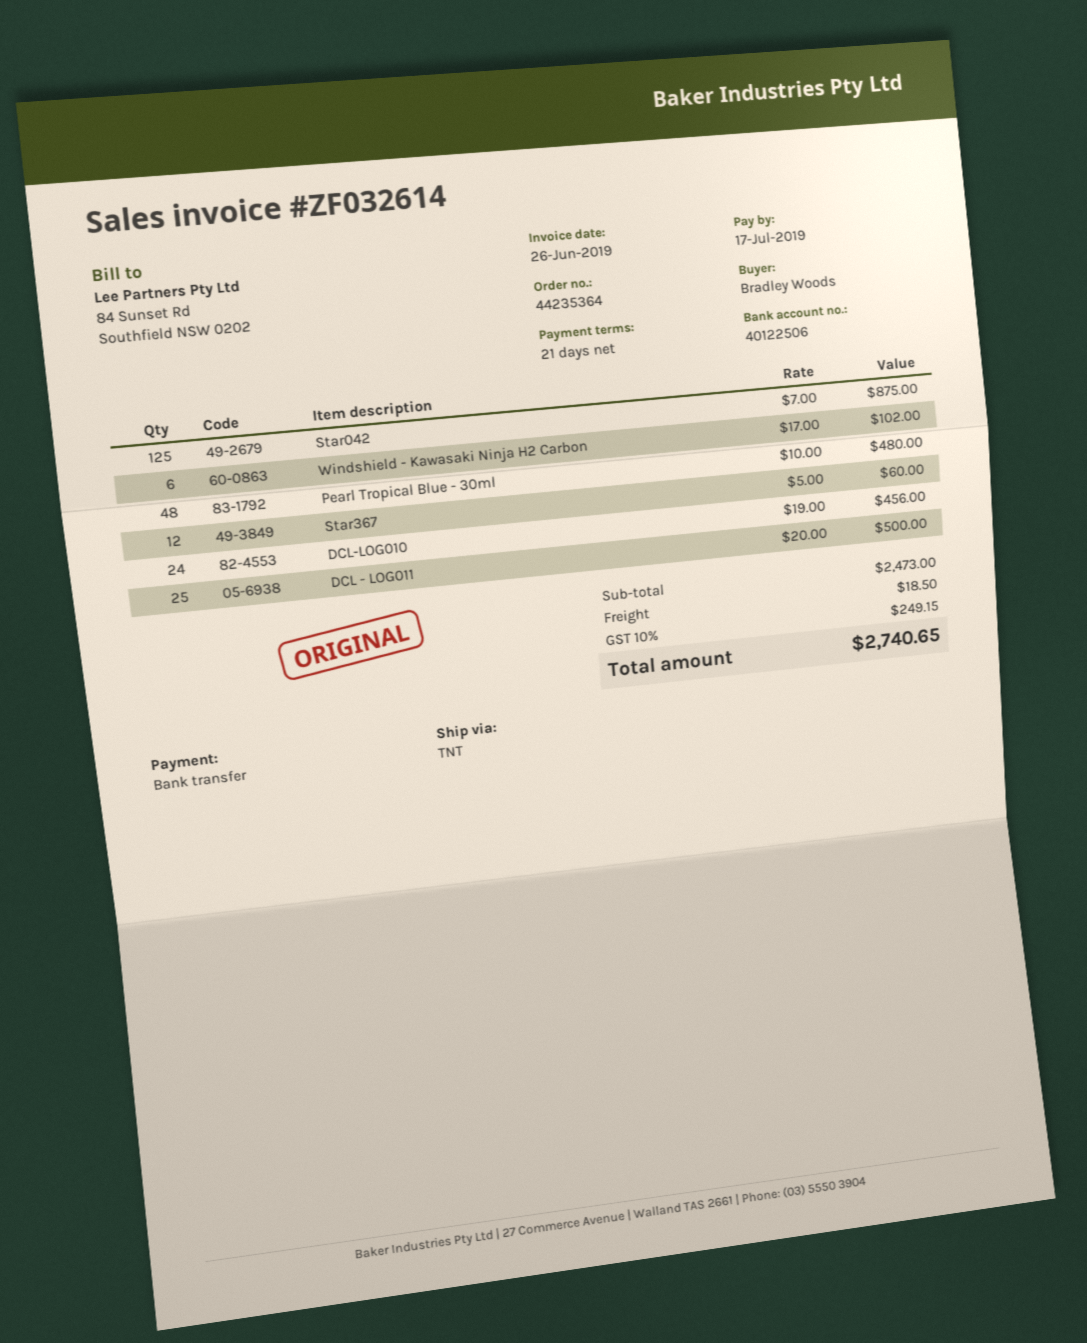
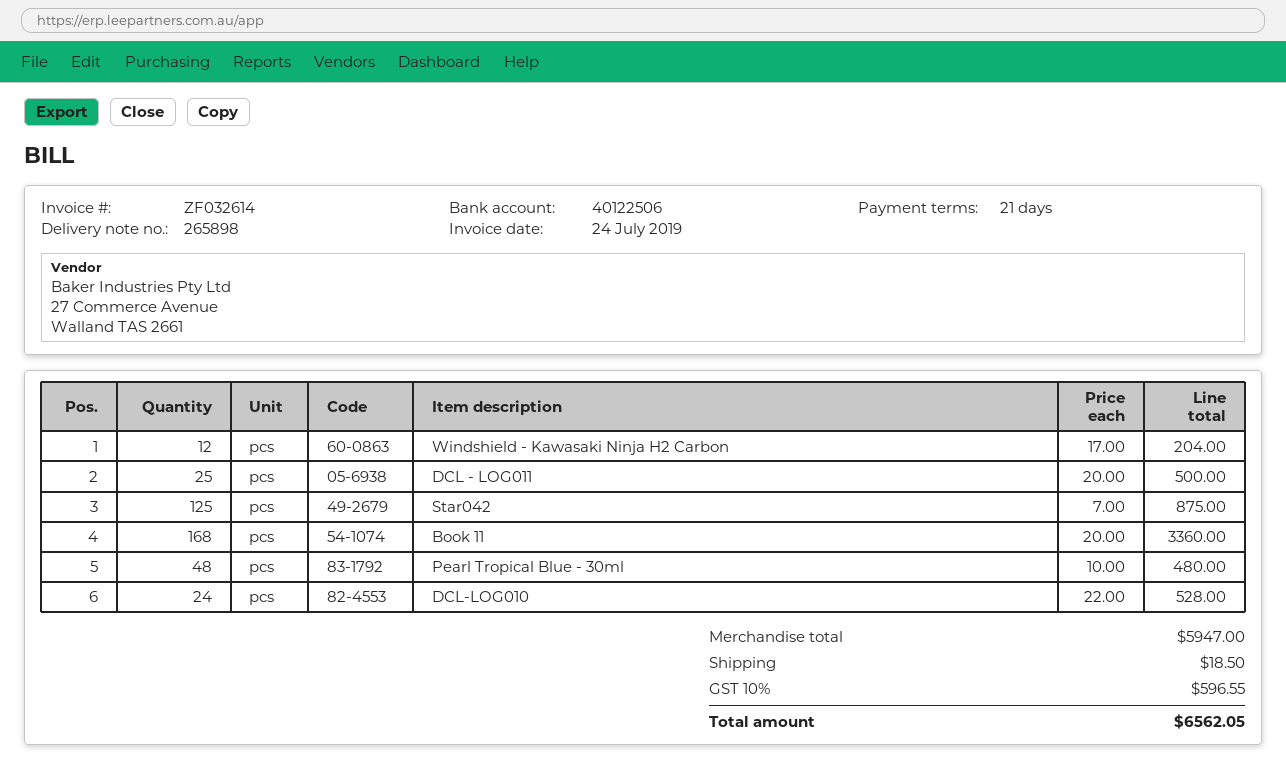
invoice date: 2019-06-26 -> 2019-07-24
Windshield - Kawasaki Ninja H2 Carbon: 6 x 17.00 = 102.00 -> 12 x 17.00 = 204.00
Star367: 12 x 5.00 = 60.00 -> none
DCL-LOG010: 24 x 19.00 = 456.00 -> 24 x 22.00 = 528.00
Book 11: none -> 168 x 20.00 = 3360.00
subtotal: 2473.00 -> 5947.00
tax: 10% = 249.15 -> 10% = 596.55
total: 2740.65 -> 6562.05

